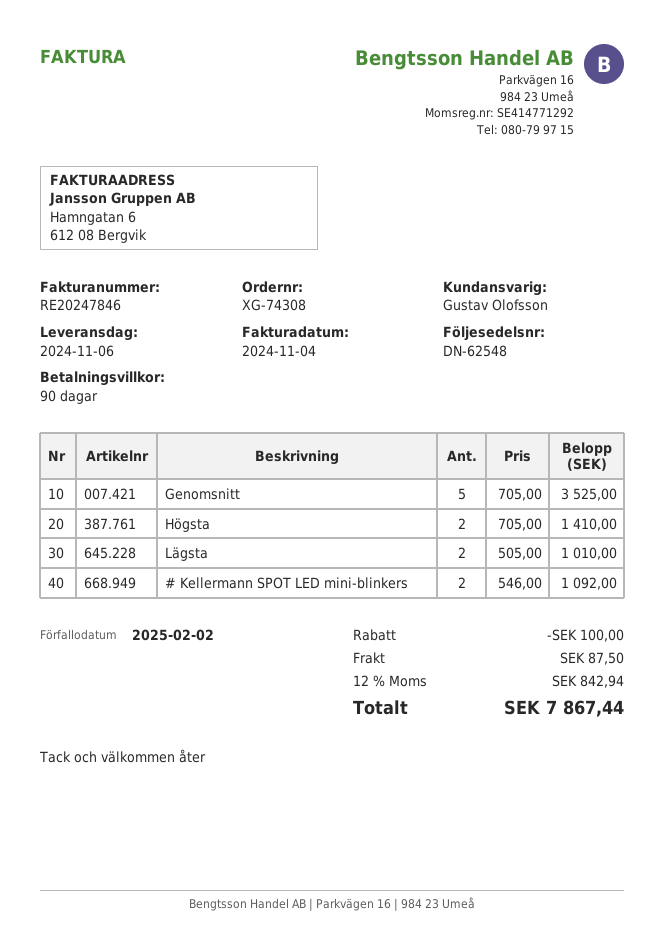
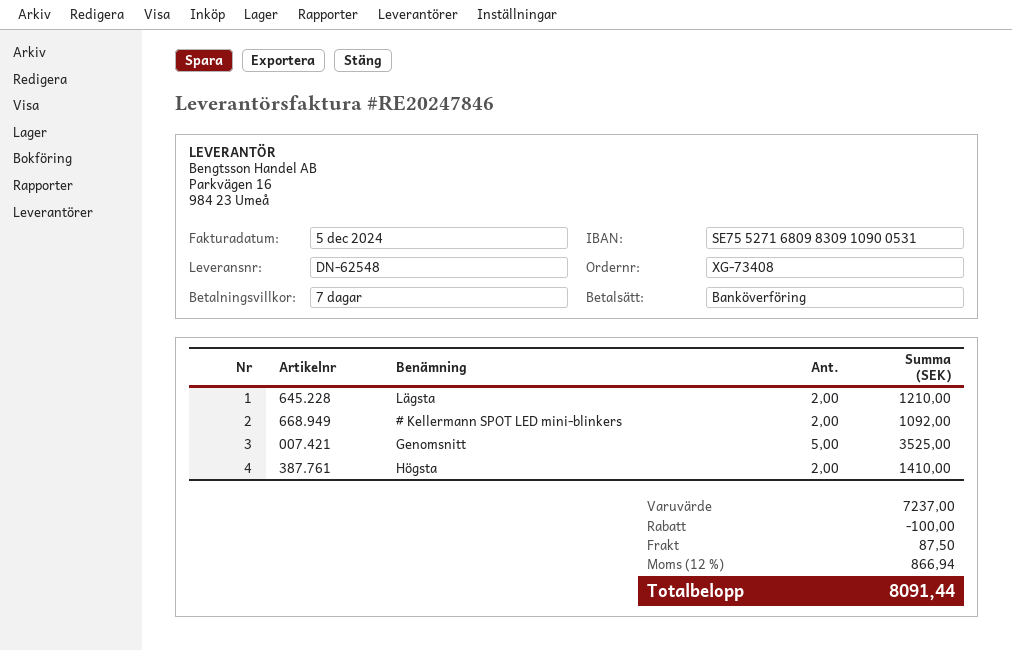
order number: XG-74308 -> XG-73408
invoice date: 2024-11-04 -> 2024-12-05
payment terms: 90 days -> 7 days
Lägsta: 2 for 1010.00 -> 2 for 1210.00
tax: 12% = 842.94 -> 12% = 866.94
total: 7867.44 -> 8091.44

